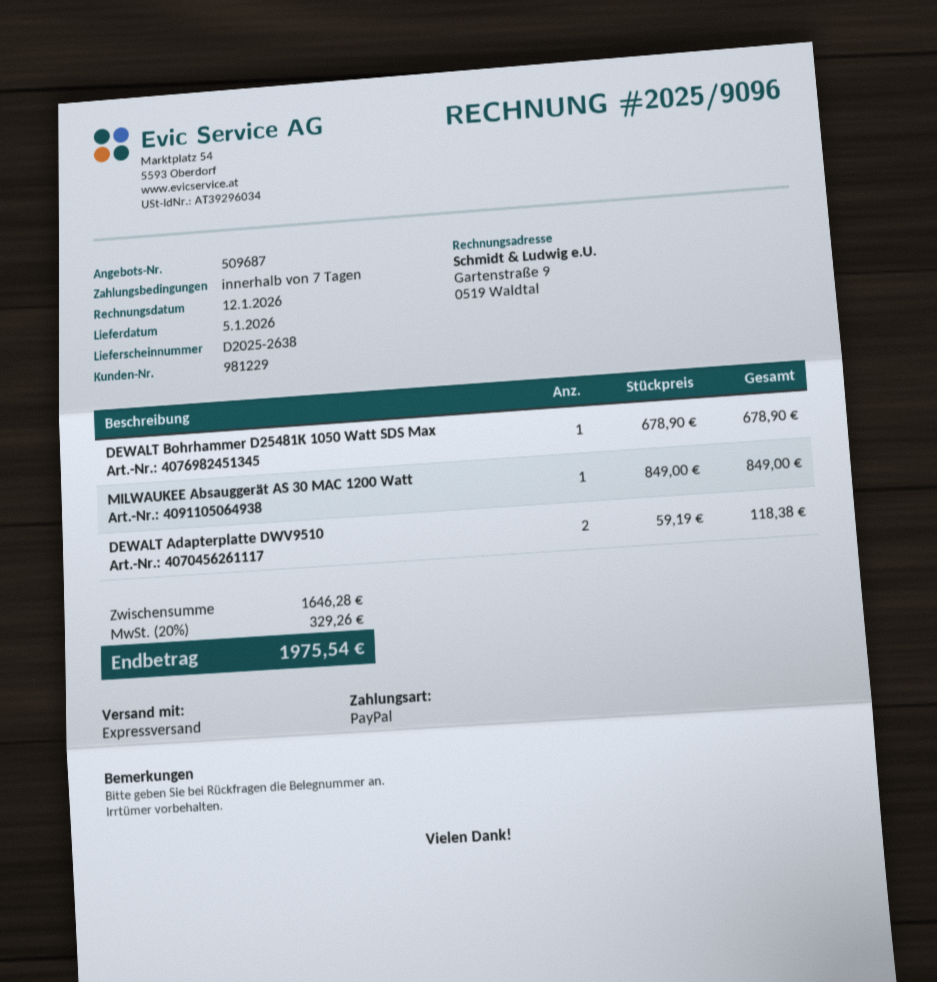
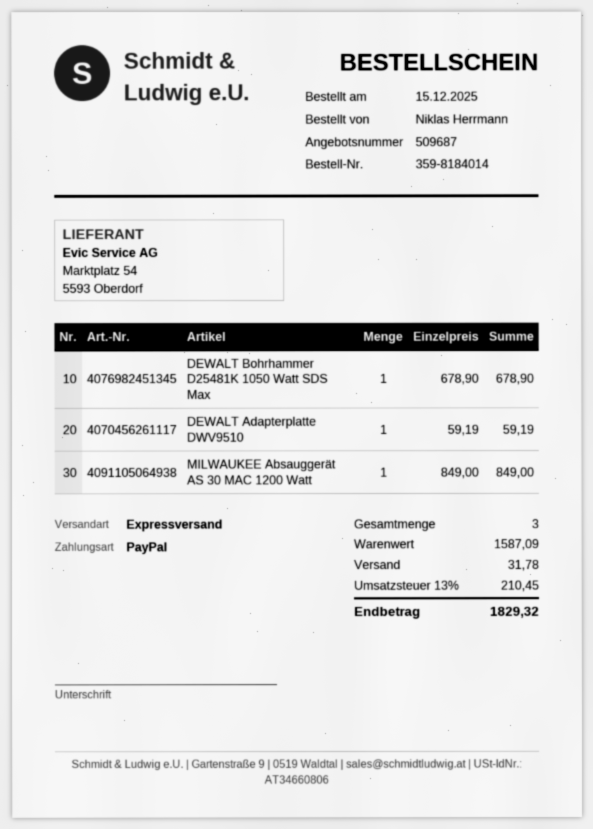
DEWALT Adapterplatte DWV9510: 2 x 59.19 = 118.38 -> 1 x 59.19 = 59.19
subtotal: 1646.28 -> 1587.09
shipping: none -> 31.78
tax: 20% = 329.26 -> 13% = 210.45
total: 1975.54 -> 1829.32

